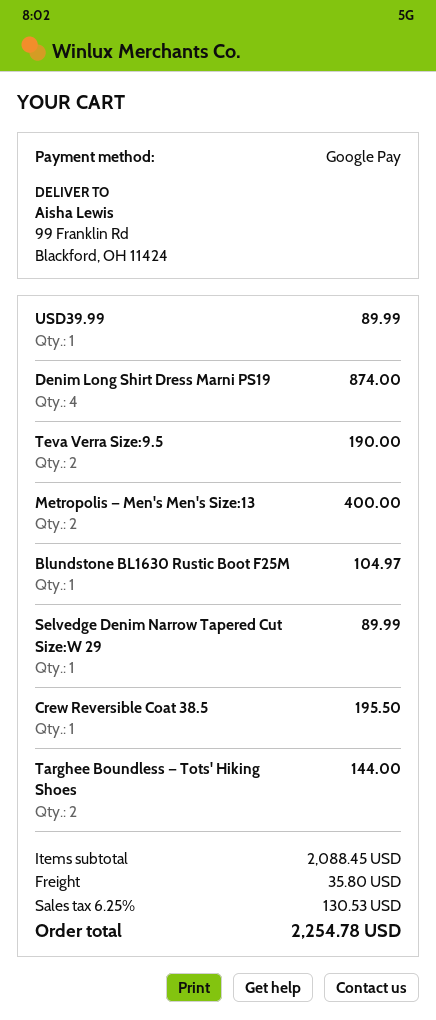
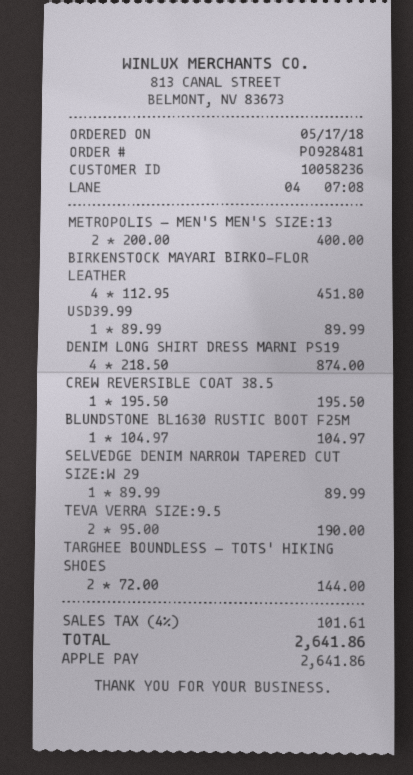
payment method: Google Pay -> Apple Pay
BIRKENSTOCK MAYARI BIRKO-FLOR LEATHER: none -> 4 for 451.80
shipping: 35.80 -> none
tax: 6.25% = 130.53 -> 4% = 101.61
total: 2254.78 -> 2641.86

